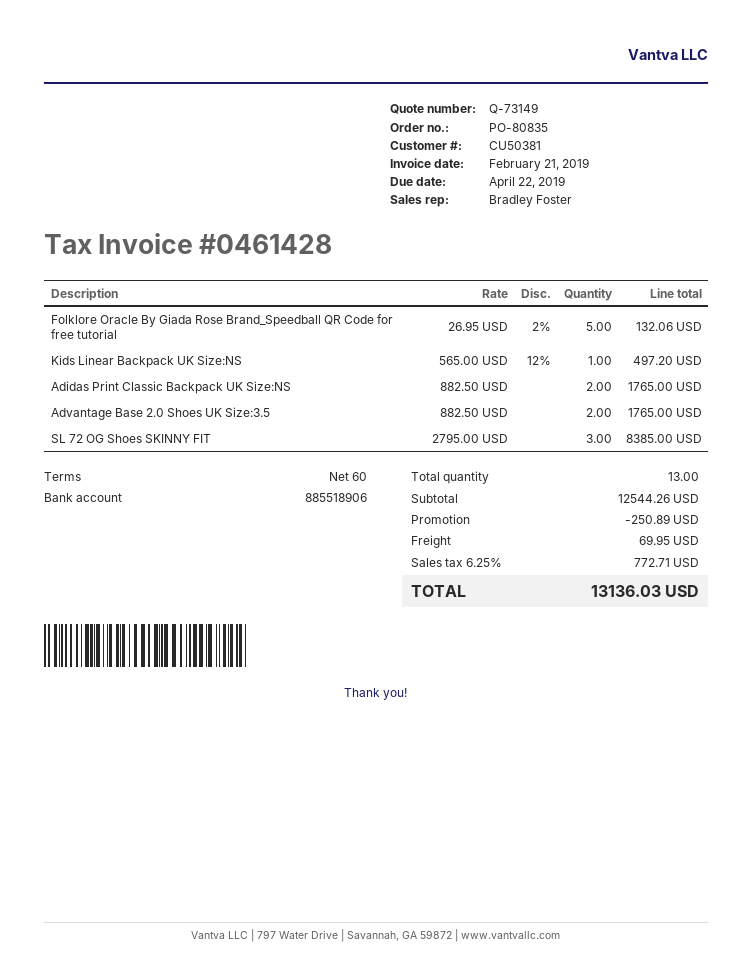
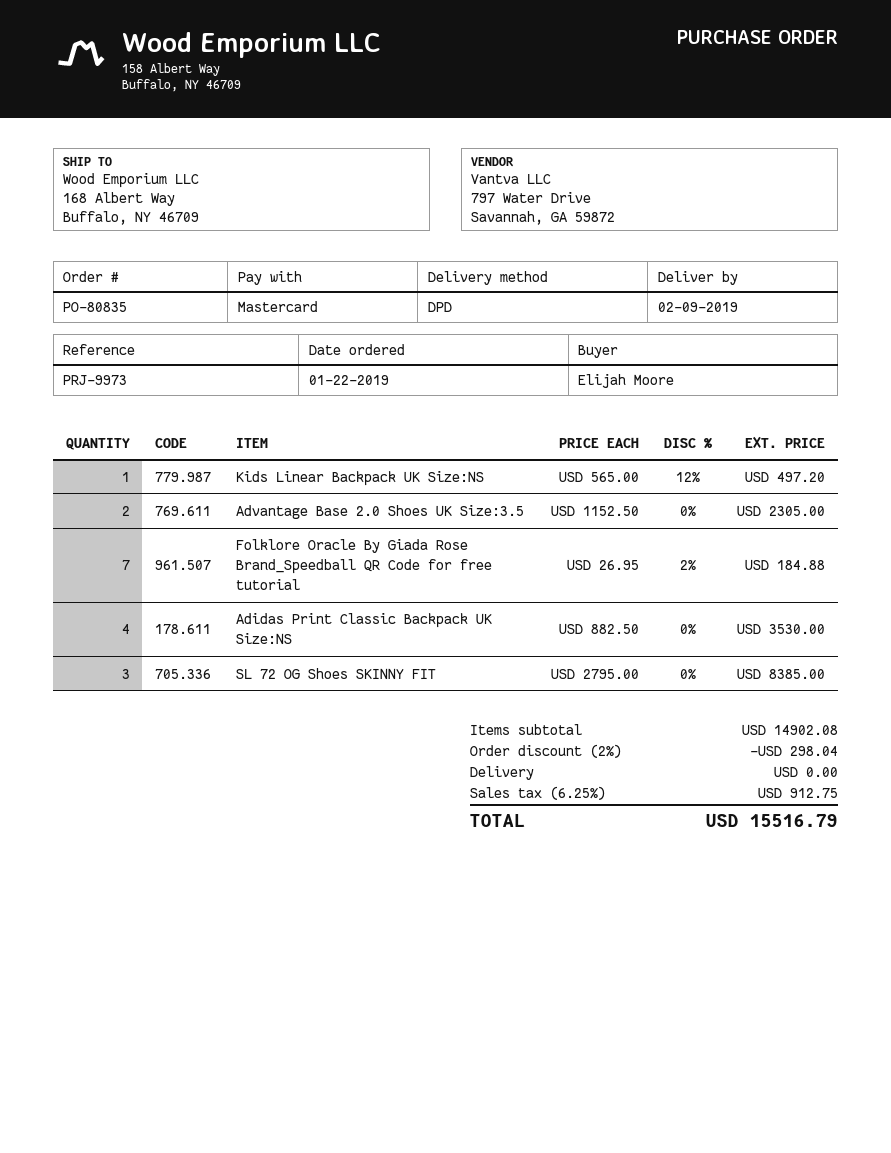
Folklore Oracle By Giada Rose Brand_Speedball QR Code for free tutorial: 5 x 26.95 - 2% = 132.06 -> 7 x 26.95 - 2% = 184.88
Adidas Print Classic Backpack UK Size:NS: 2 x 882.50 = 1765.00 -> 4 x 882.50 = 3530.00
Advantage Base 2.0 Shoes UK Size:3.5: 2 x 882.50 = 1765.00 -> 2 x 1152.50 = 2305.00
subtotal: 12544.26 -> 14902.08
discount: 250.89 -> 298.04
shipping: 69.95 -> 0.00
tax: 6.25% = 772.71 -> 6.25% = 912.75
total: 13136.03 -> 15516.79

